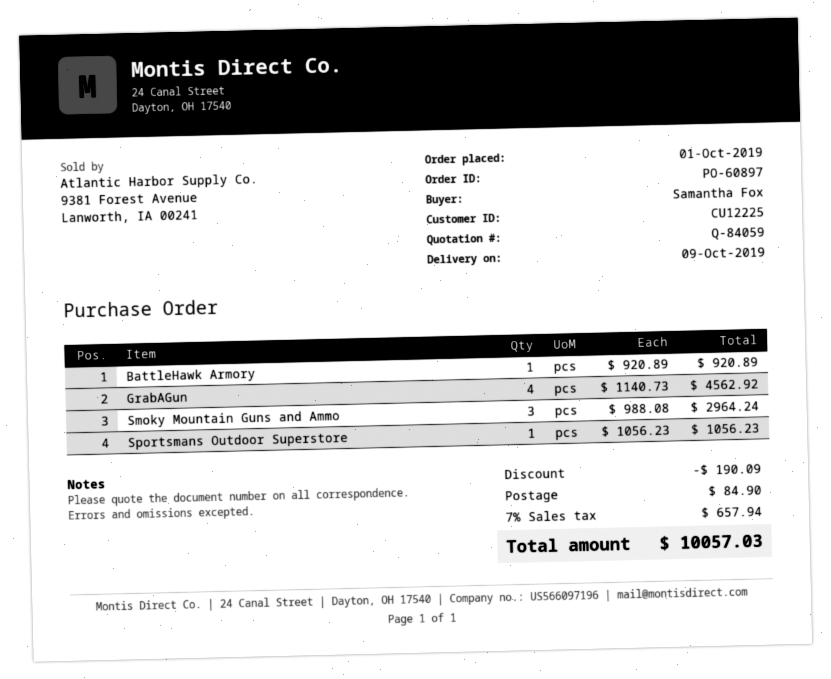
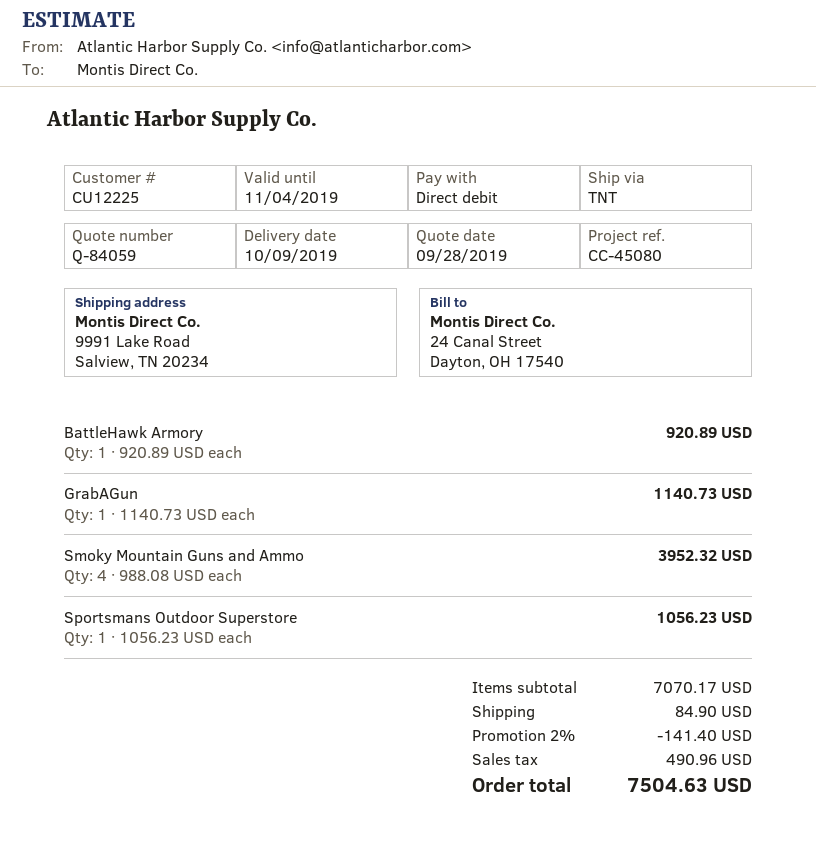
GrabAGun: 4 x 1140.73 = 4562.92 -> 1 x 1140.73 = 1140.73
Smoky Mountain Guns and Ammo: 3 x 988.08 = 2964.24 -> 4 x 988.08 = 3952.32
discount: 190.09 -> 141.40
tax: 657.94 -> 490.96
total: 10057.03 -> 7504.63

